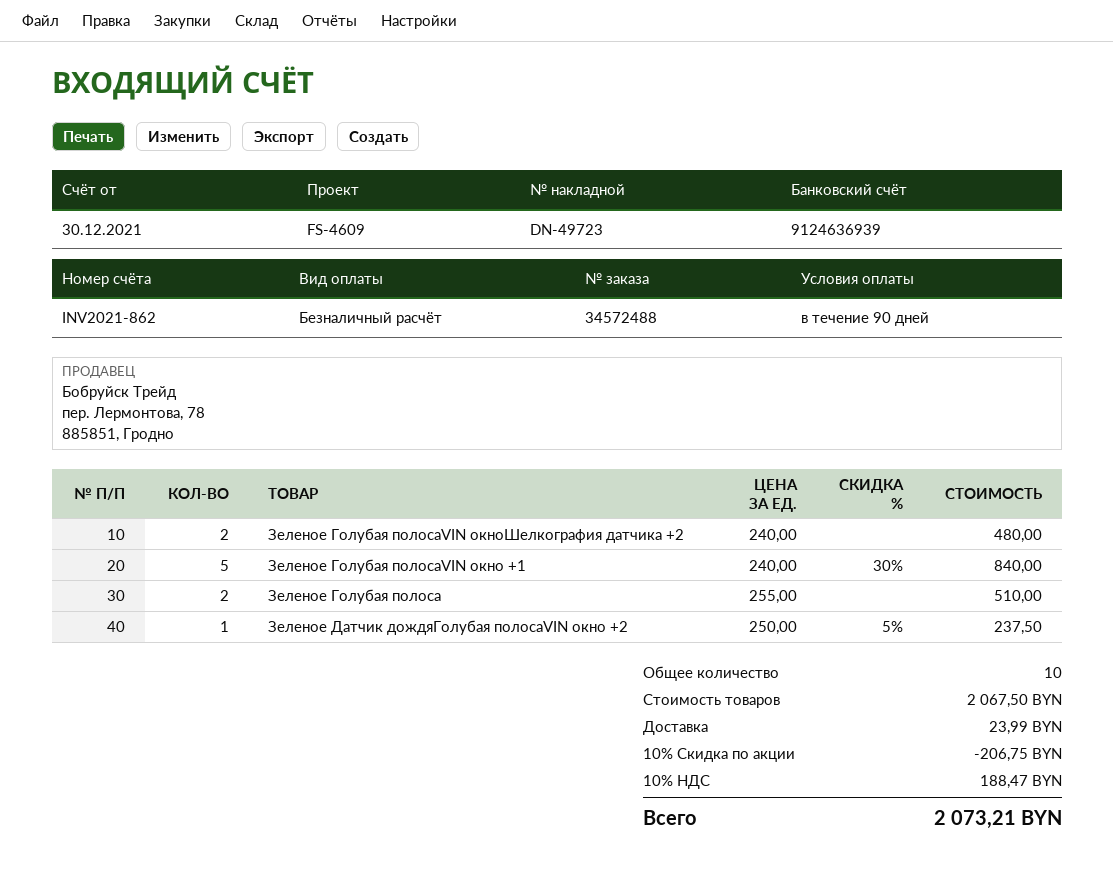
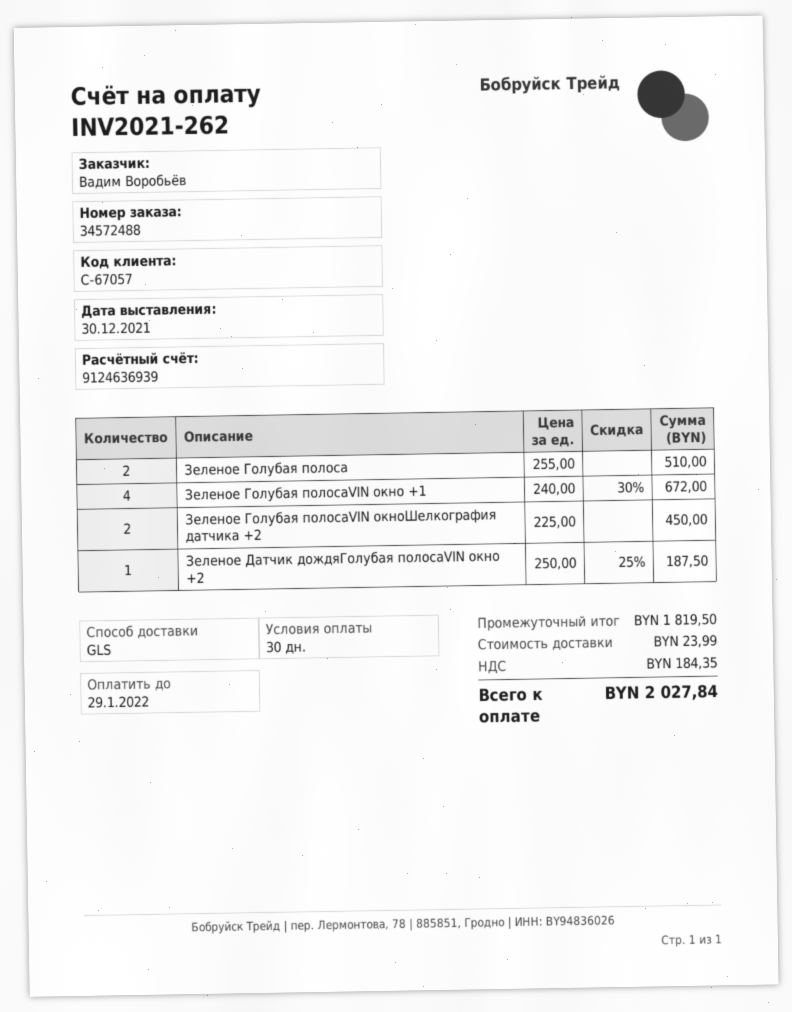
invoice number: INV2021-862 -> INV2021-262
payment terms: 90 days -> 30 days
Зеленое Голубая полосаVIN окноШелкография датчика +2: 2 x 240.00 = 480.00 -> 2 x 225.00 = 450.00
Зеленое Голубая полосаVIN окно +1: 5 x 240.00 - 30% = 840.00 -> 4 x 240.00 - 30% = 672.00
Зеленое Датчик дождяГолубая полосаVIN окно +2: 1 x 250.00 - 5% = 237.50 -> 1 x 250.00 - 25% = 187.50
subtotal: 2067.50 -> 1819.50
discount: 10% = 206.75 -> none
tax: 188.47 -> 184.35
total: 2073.21 -> 2027.84

